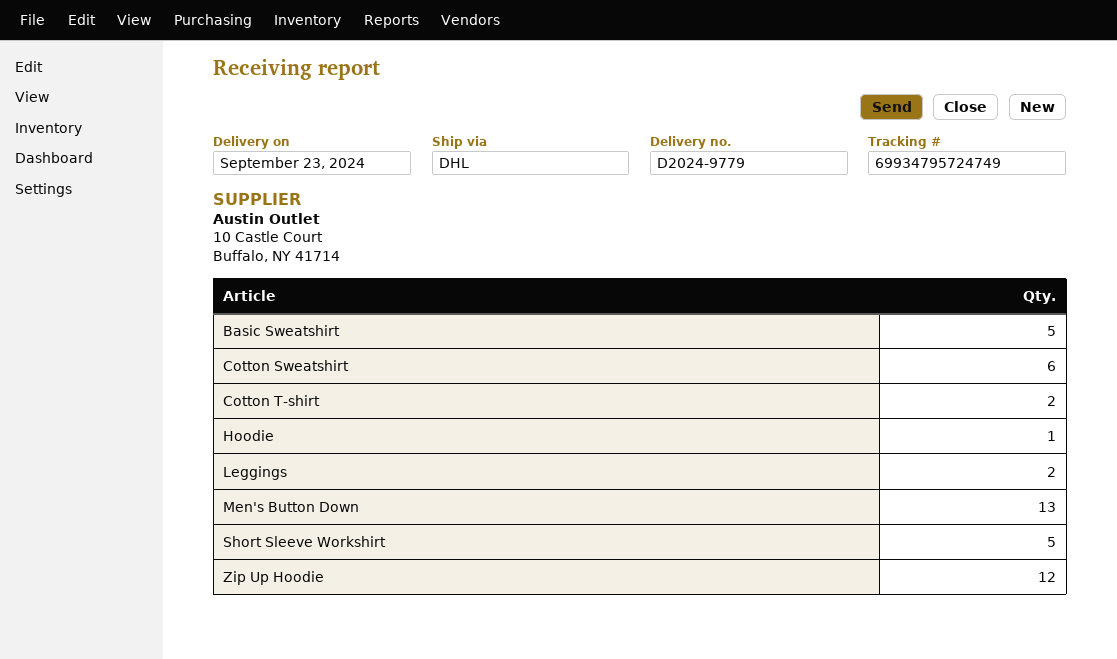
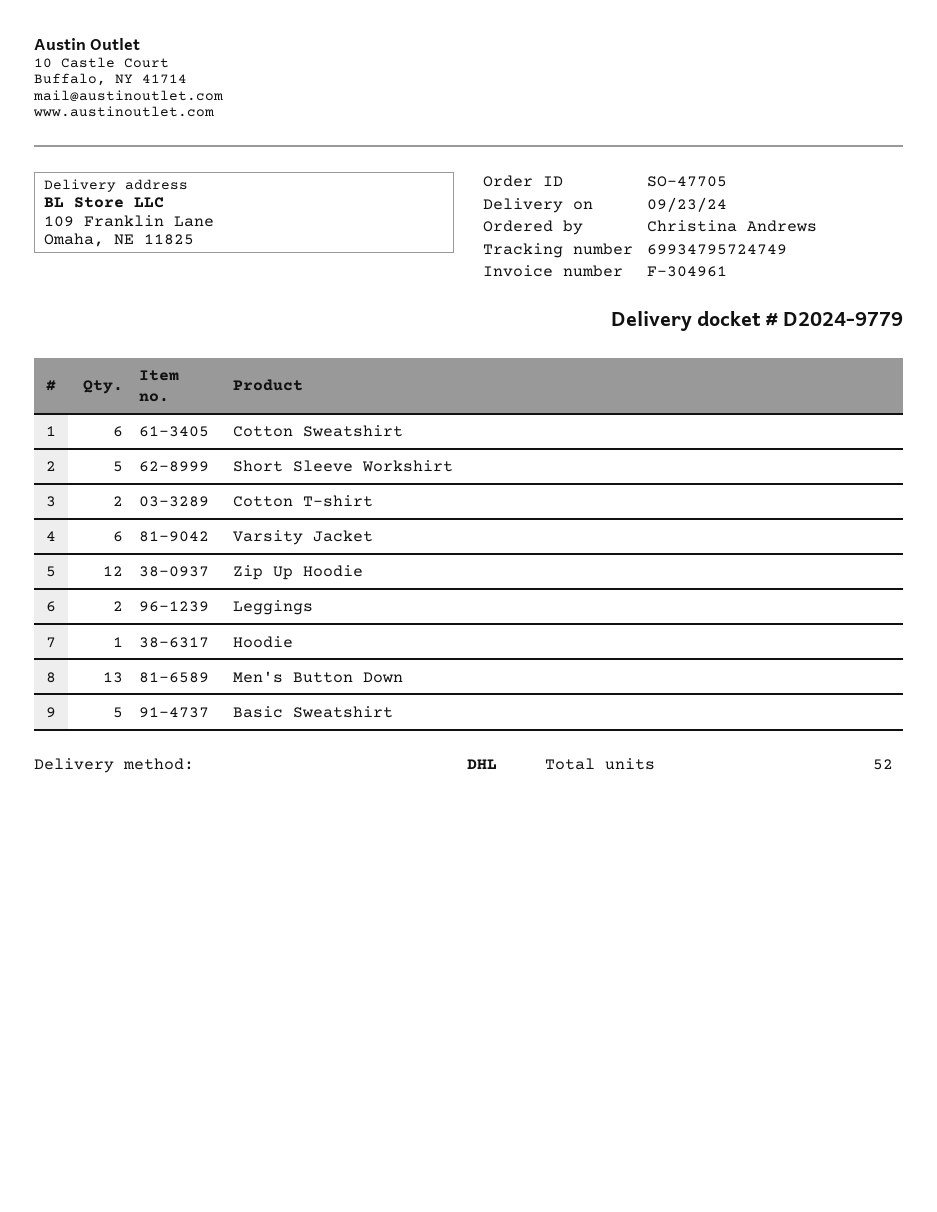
Varsity Jacket: none -> 6

